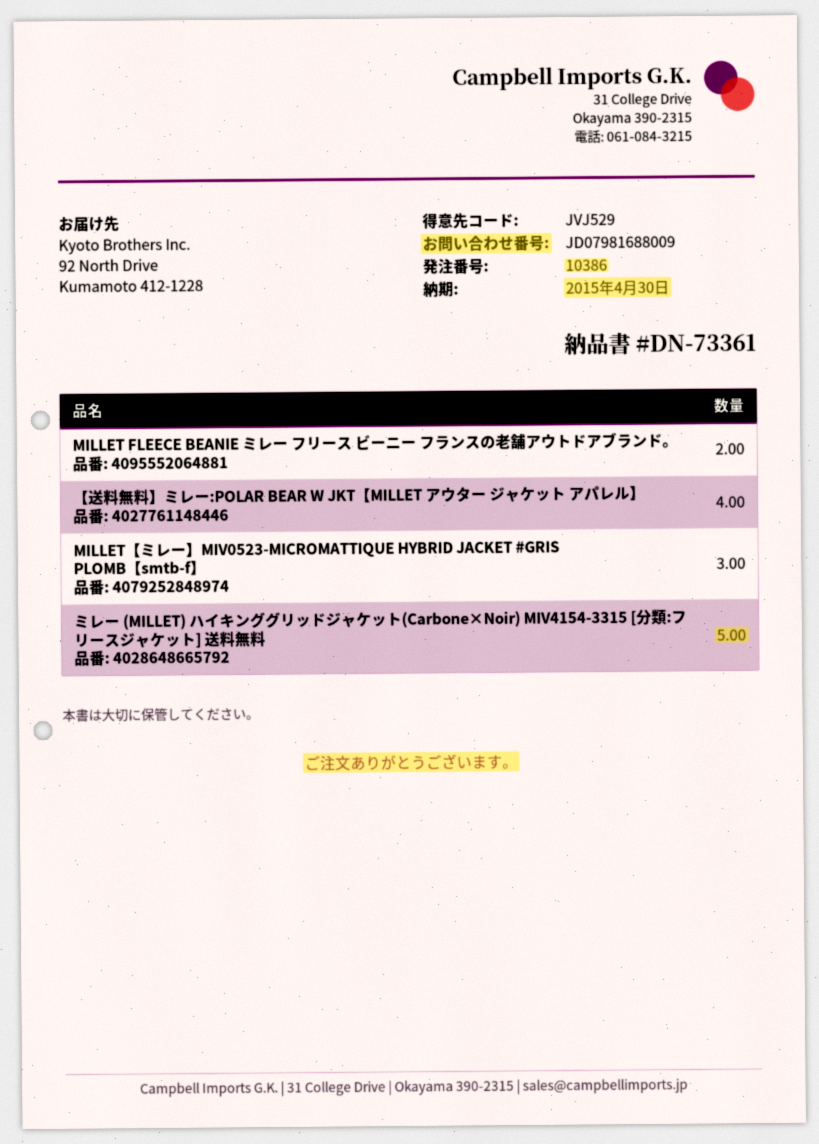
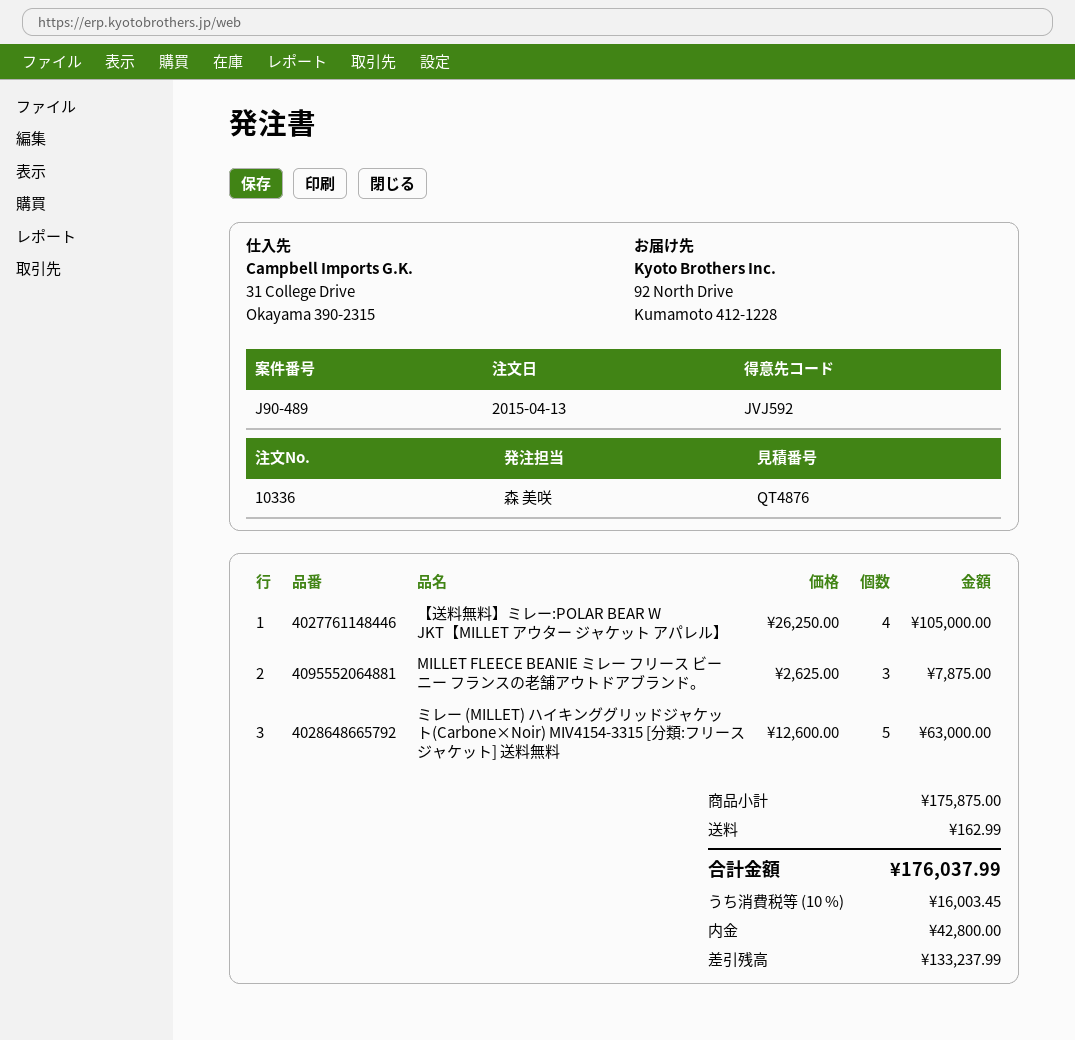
order number: 10386 -> 10336
customer number: JVJ529 -> JVJ592
MILLET FLEECE BEANIE ミレー フリース ビーニー フランスの老舗アウトドアブランド。: 2 -> 3
MILLET【ミレー】MIV0523-MICROMATTIQUE HYBRID JACKET #GRIS PLOMB【smtb-f】: 3 -> none

